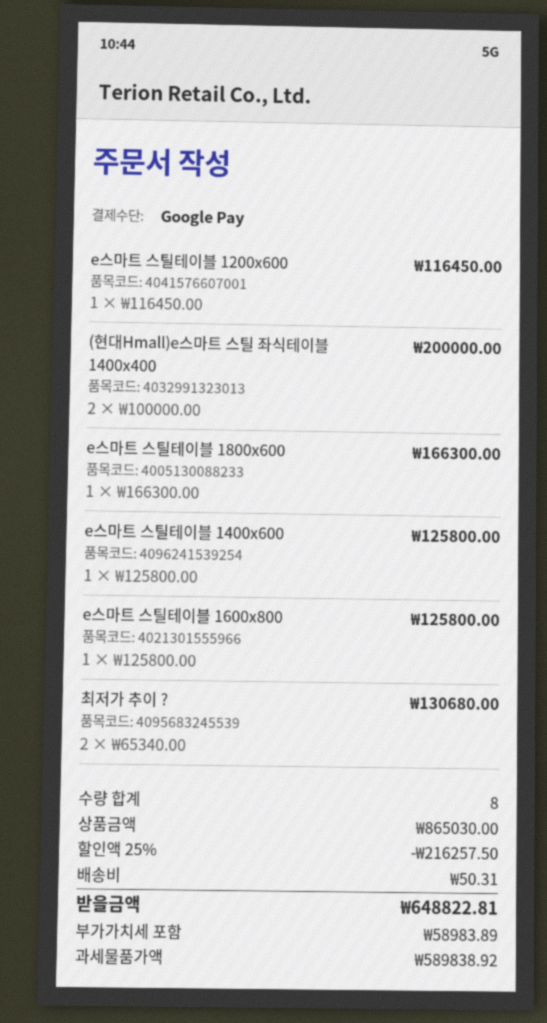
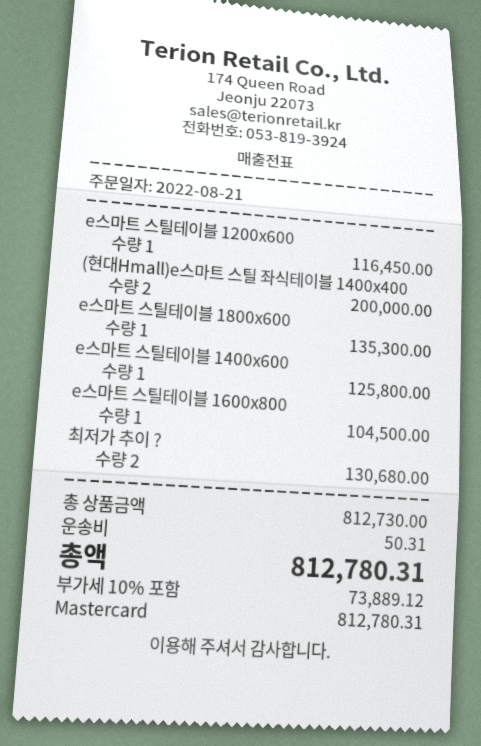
payment method: Google Pay -> Mastercard
e스마트 스틸테이블 1800x600: 1 for 166300.00 -> 1 for 135300.00
e스마트 스틸테이블 1600x800: 1 for 125800.00 -> 1 for 104500.00
subtotal: 865030.00 -> 812730.00
discount: 25% = 216257.50 -> none
tax: 58983.89 -> 73889.12
total: 648822.81 -> 812780.31

